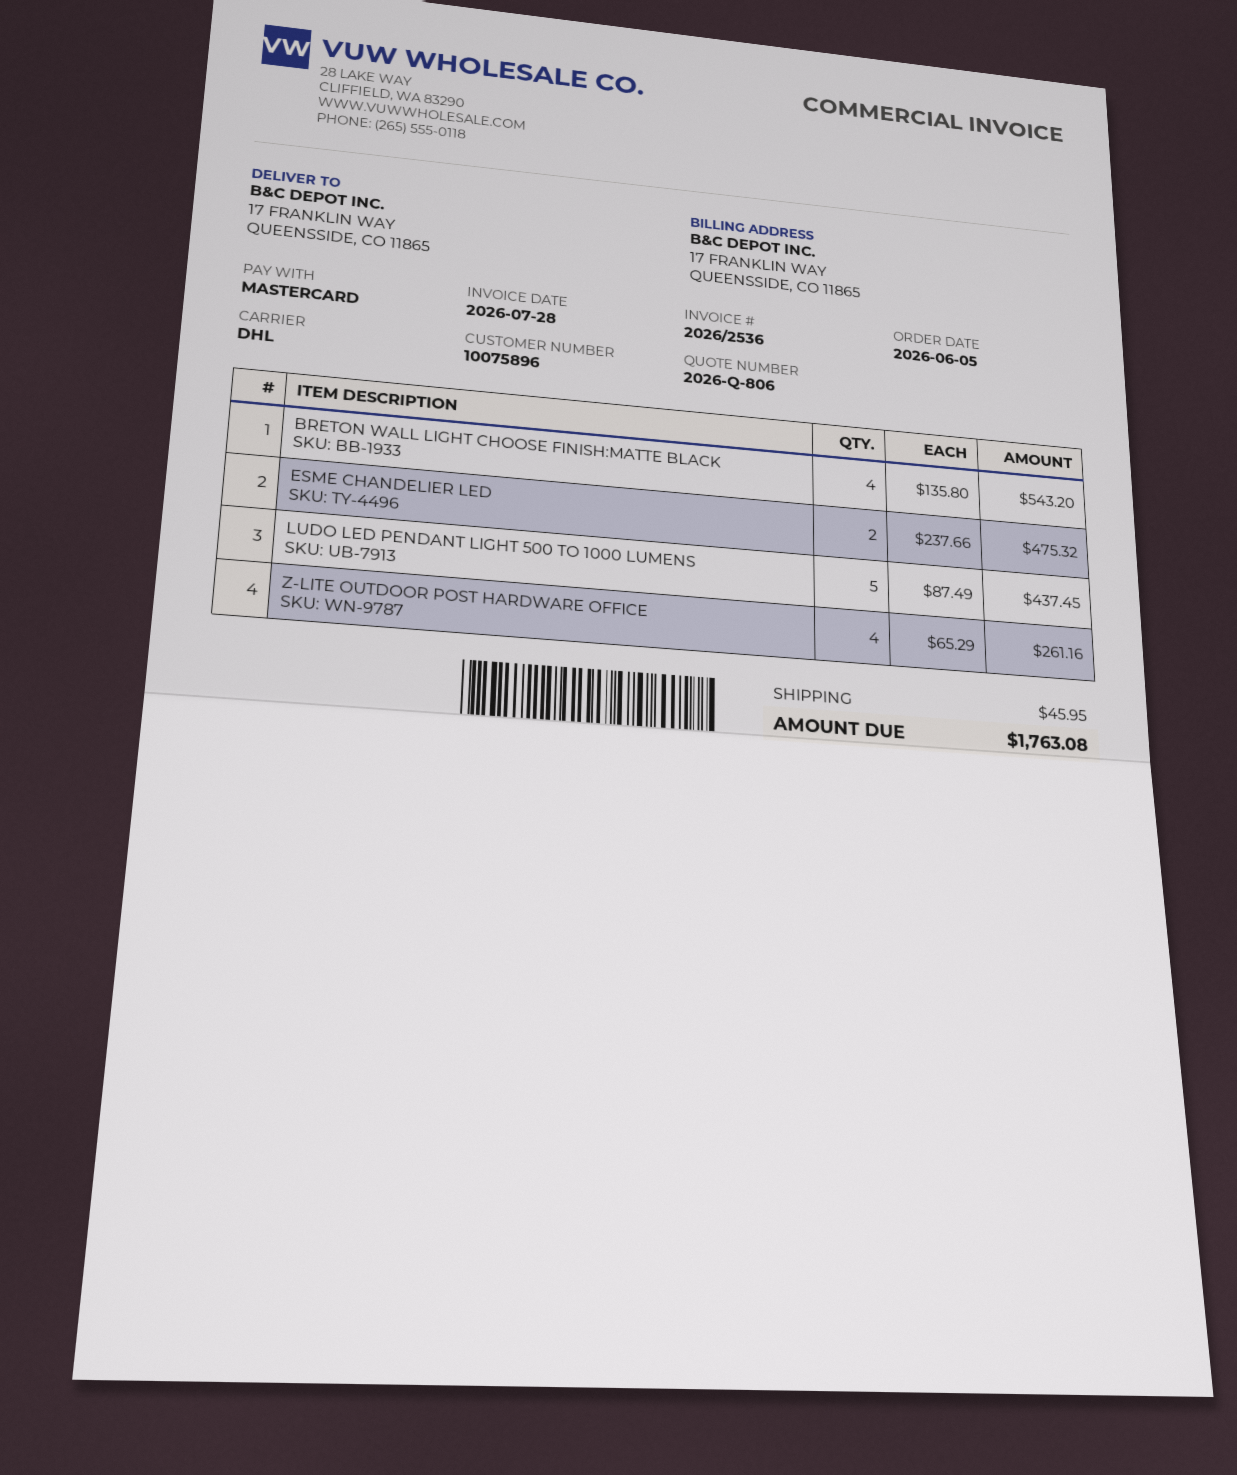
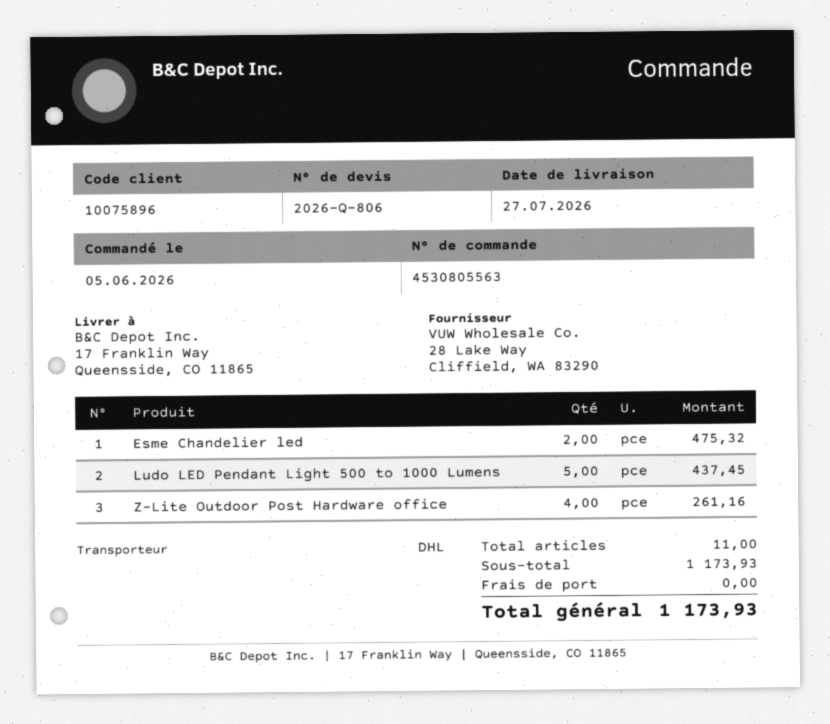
BRETON WALL LIGHT CHOOSE FINISH:MATTE BLACK: 4 for 543.20 -> none
shipping: 45.95 -> 0.00
total: 1763.08 -> 1173.93

